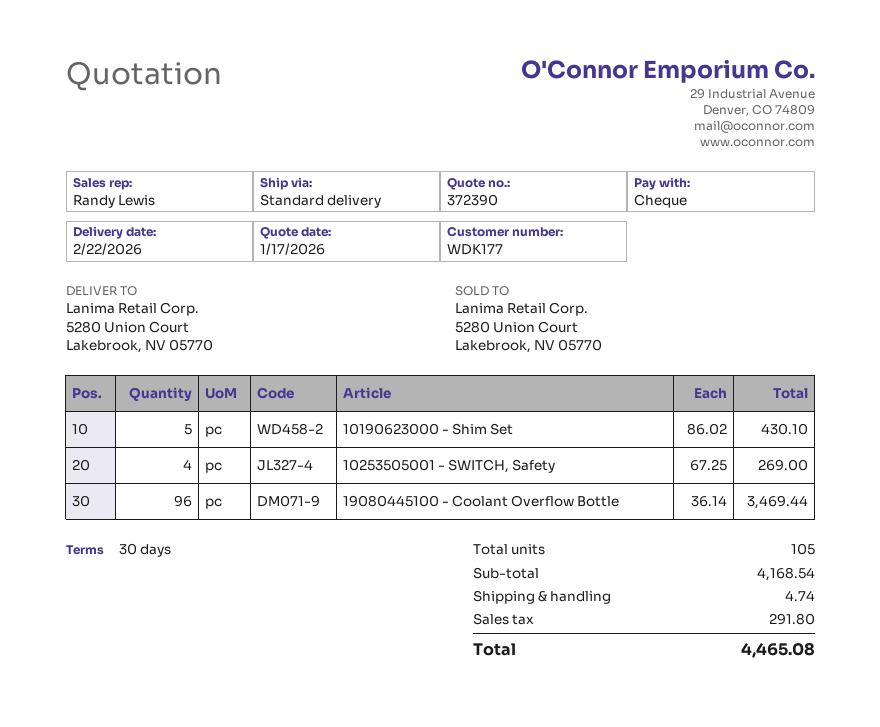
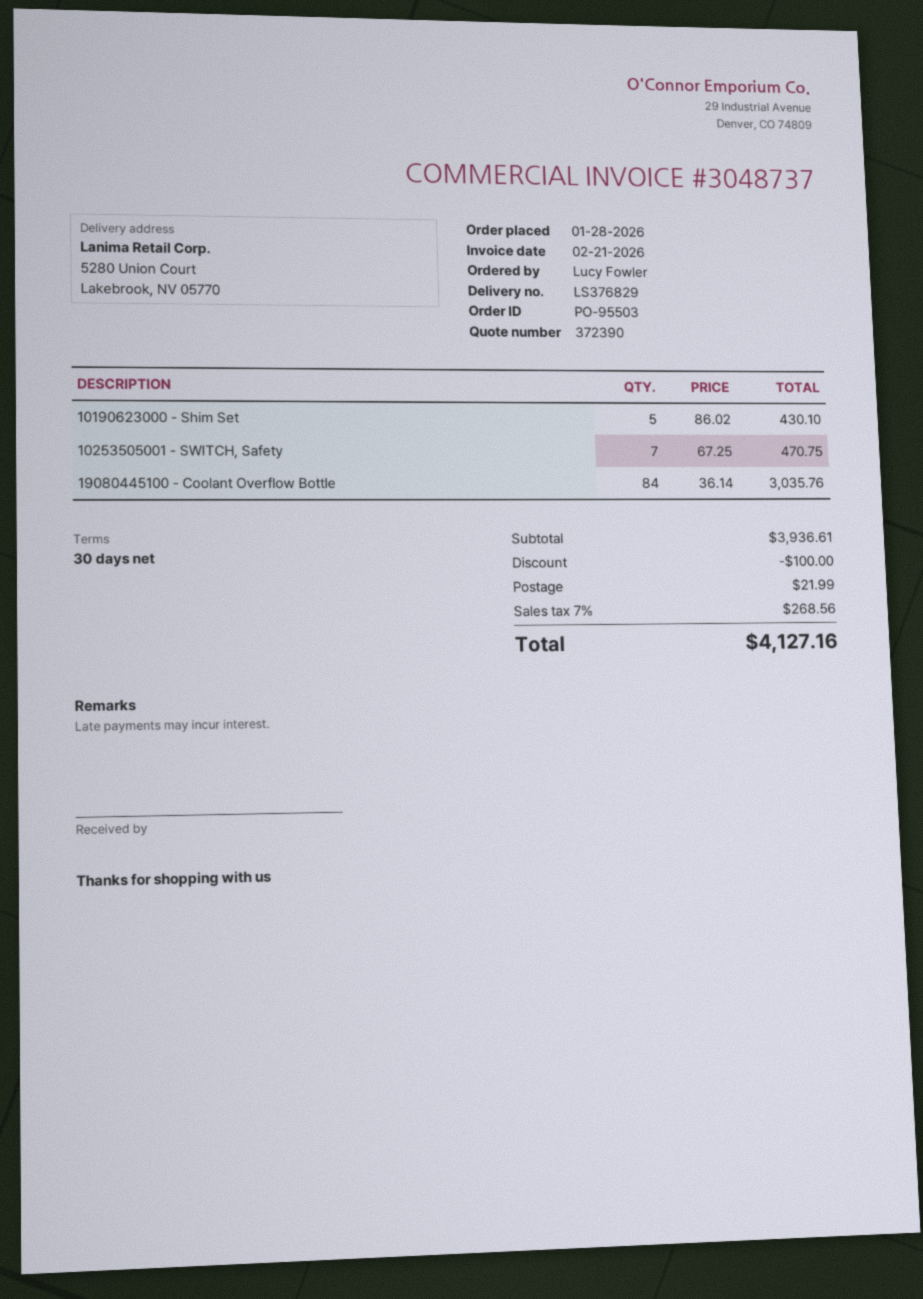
10253505001 - SWITCH, Safety: 4 x 67.25 = 269.00 -> 7 x 67.25 = 470.75
19080445100 - Coolant Overflow Bottle: 96 x 36.14 = 3469.44 -> 84 x 36.14 = 3035.76
subtotal: 4168.54 -> 3936.61
discount: none -> 100.00
shipping: 4.74 -> 21.99
tax: 291.80 -> 268.56
total: 4465.08 -> 4127.16

